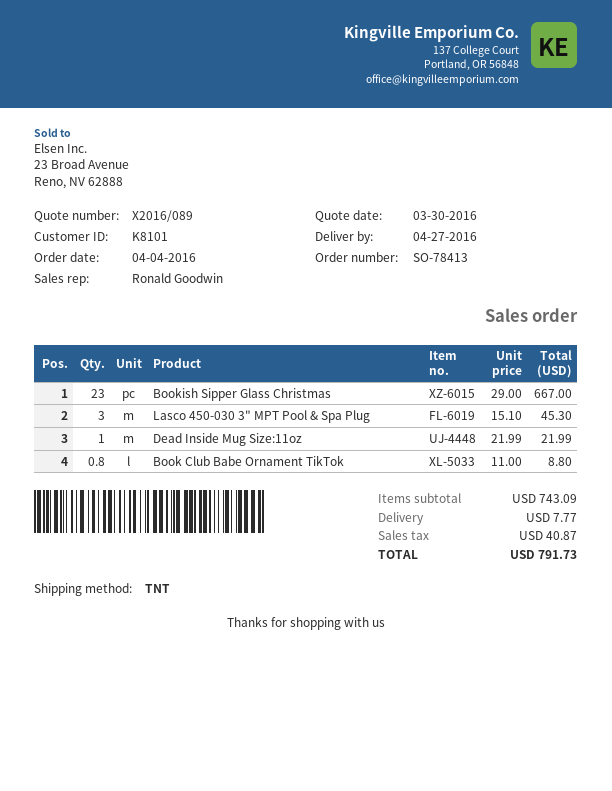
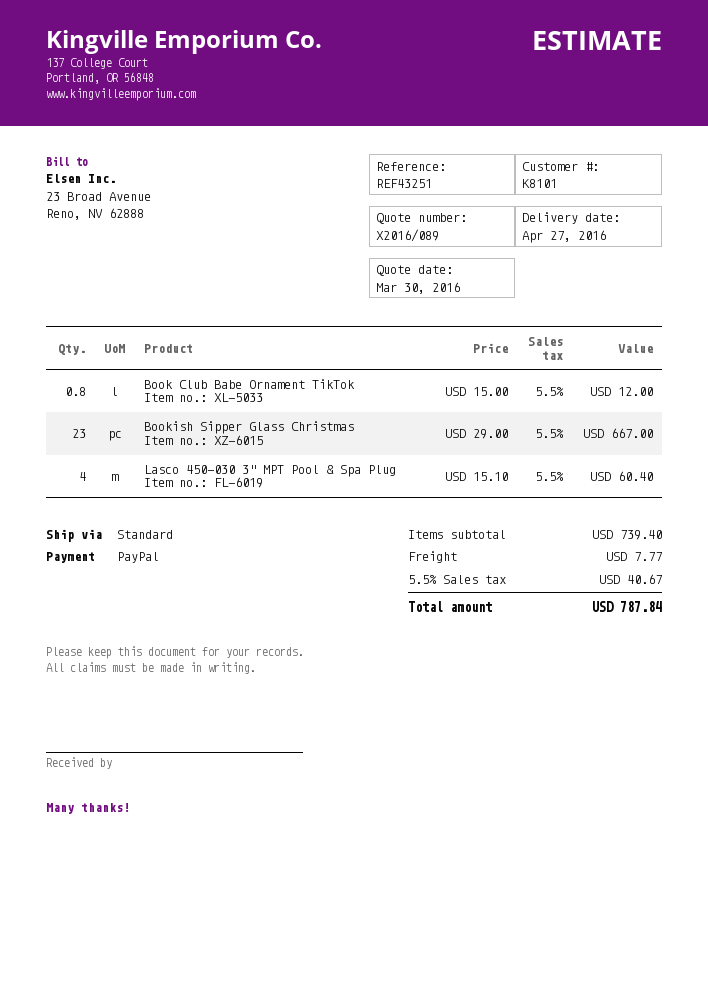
shipping method: TNT -> standard
Lasco 450-030 3" MPT Pool & Spa Plug: 3 x 15.10 = 45.30 -> 4 x 15.10 = 60.40
Dead Inside Mug Size:11oz: 1 x 21.99 = 21.99 -> none
Book Club Babe Ornament TikTok: 0.8 x 11.00 = 8.80 -> 0.8 x 15.00 = 12.00
subtotal: 743.09 -> 739.40
tax: 40.87 -> 40.67
total: 791.73 -> 787.84

